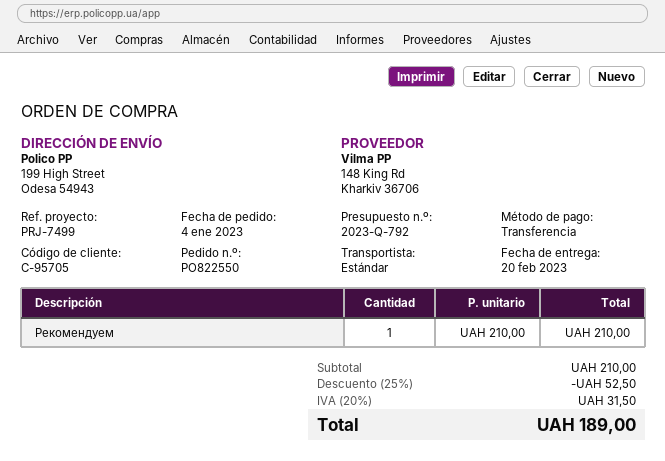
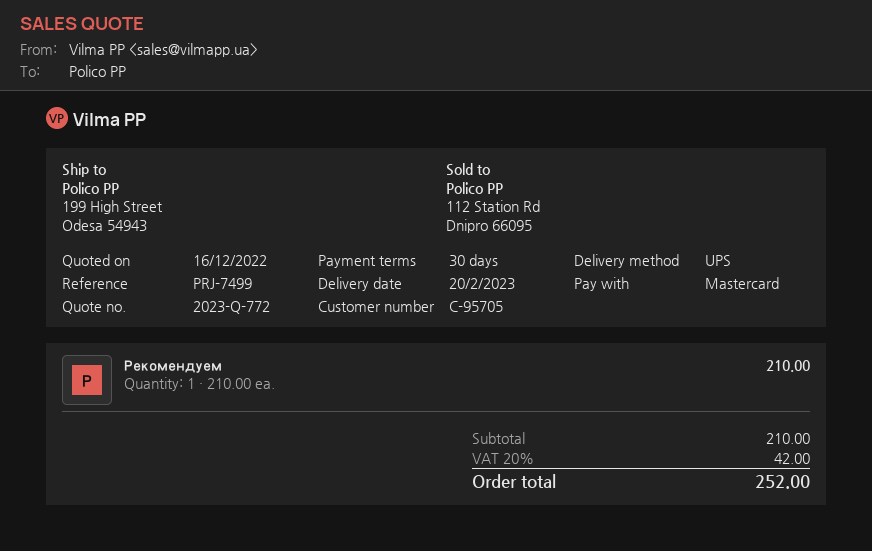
quote number: 2023-Q-792 -> 2023-Q-772
payment method: bank transfer -> Mastercard
shipping method: standard -> UPS
discount: 25% = 52.50 -> none
tax: 20% = 31.50 -> 20% = 42.00
total: 189.00 -> 252.00

